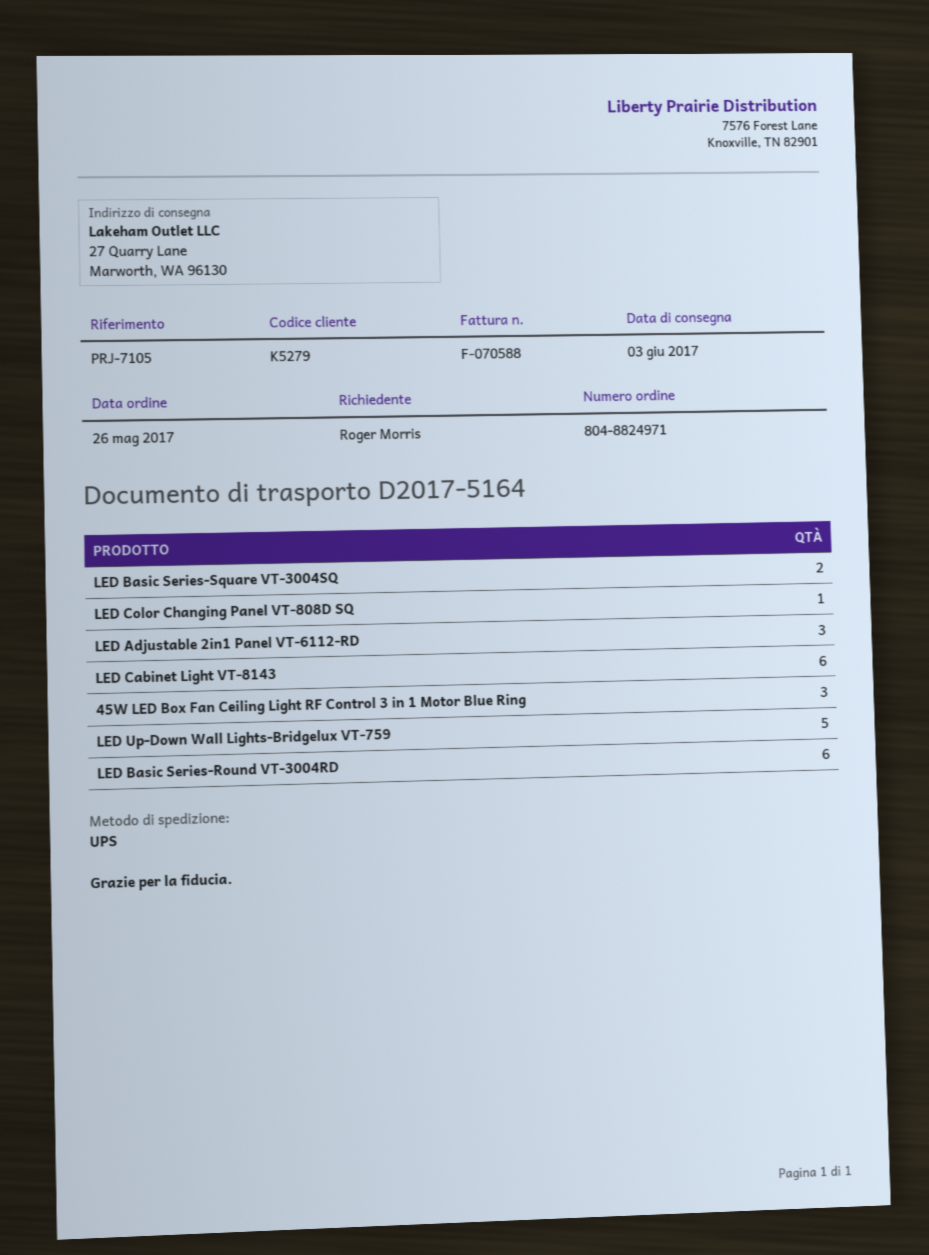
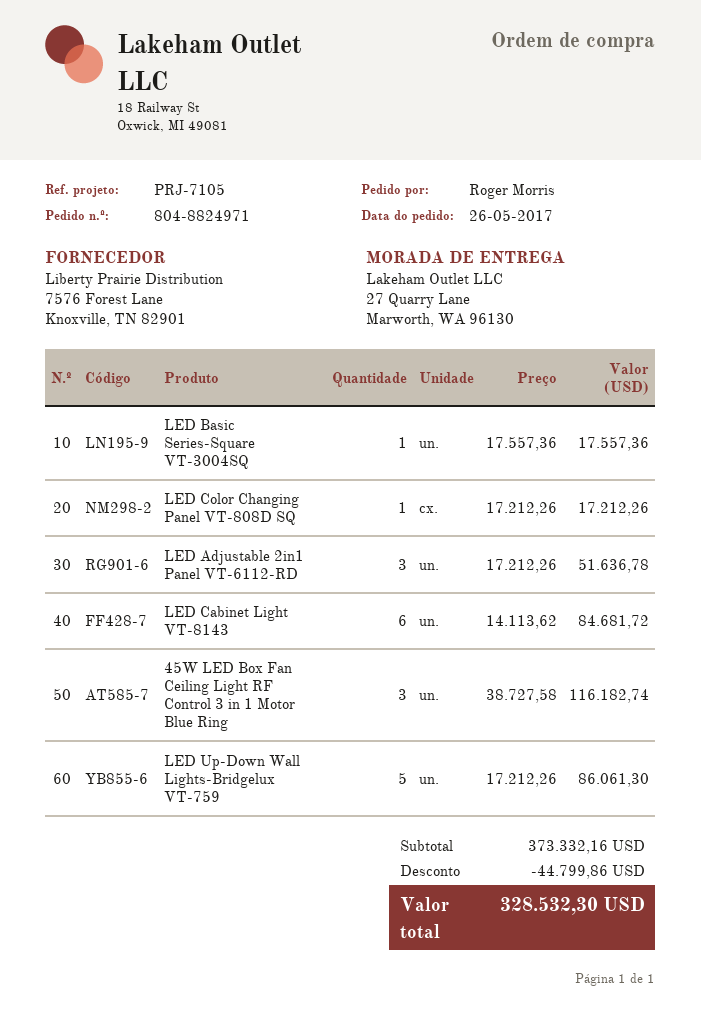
LED Basic Series-Square VT-3004SQ: 2 -> 1
LED Basic Series-Round VT-3004RD: 6 -> none

